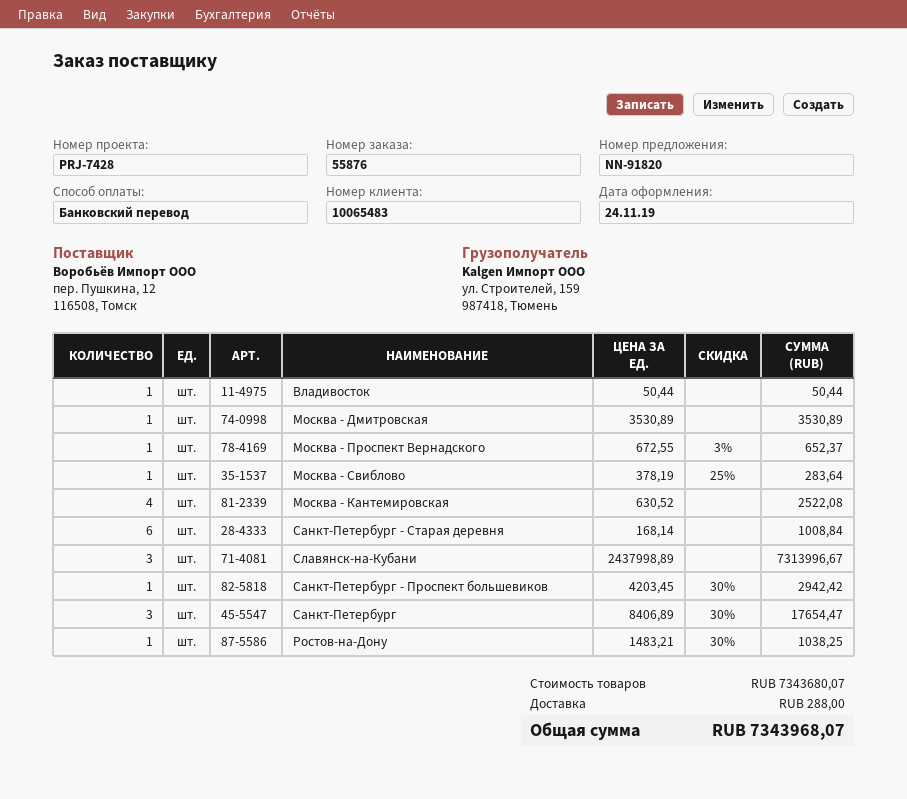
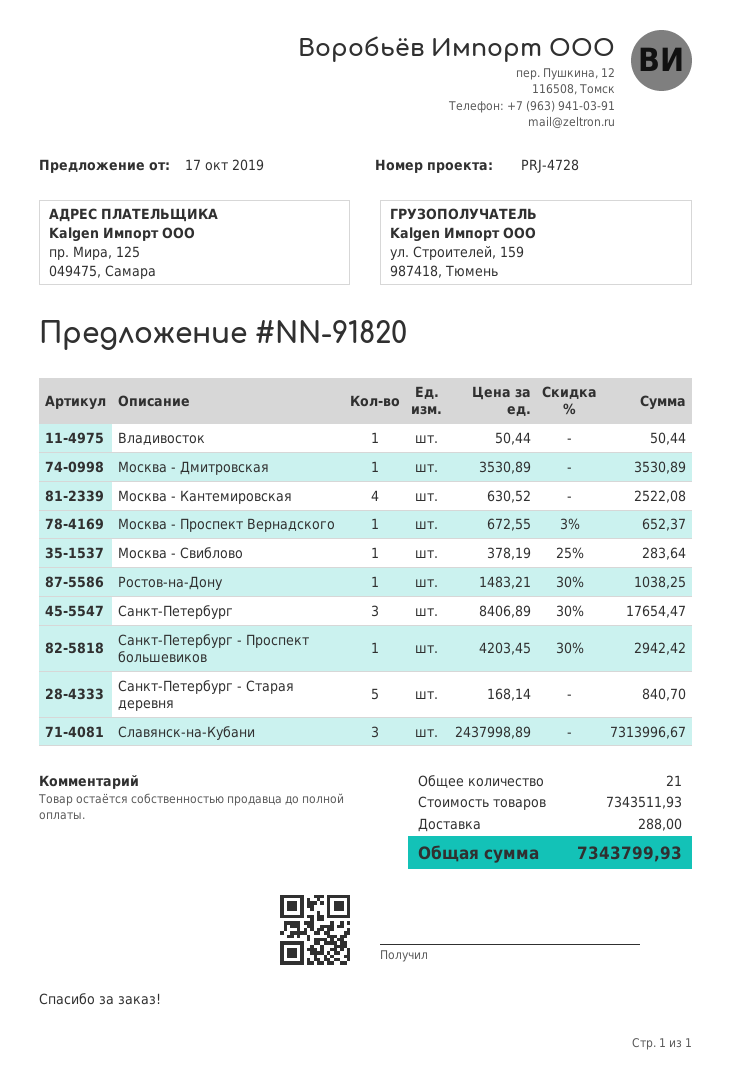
reference: PRJ-7428 -> PRJ-4728
Санкт-Петербург - Старая деревня: 6 x 168.14 = 1008.84 -> 5 x 168.14 = 840.70
subtotal: 7343680.07 -> 7343511.93
total: 7343968.07 -> 7343799.93

